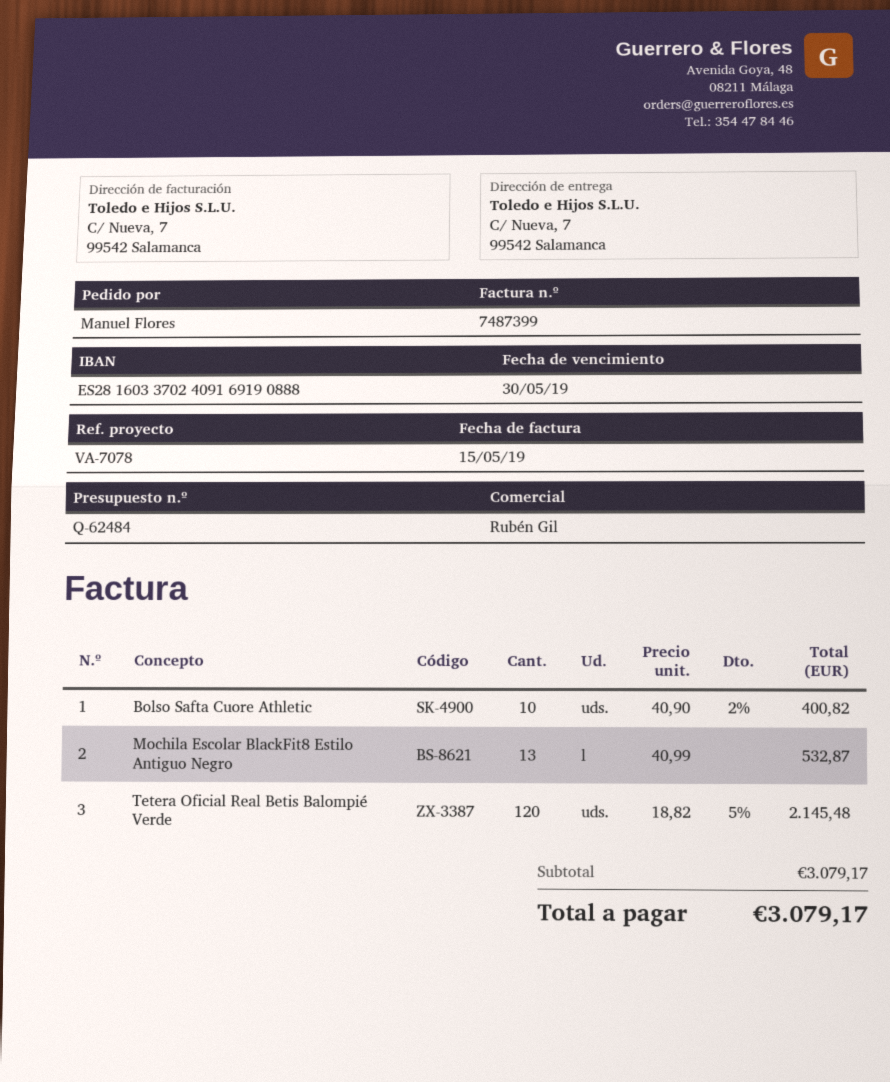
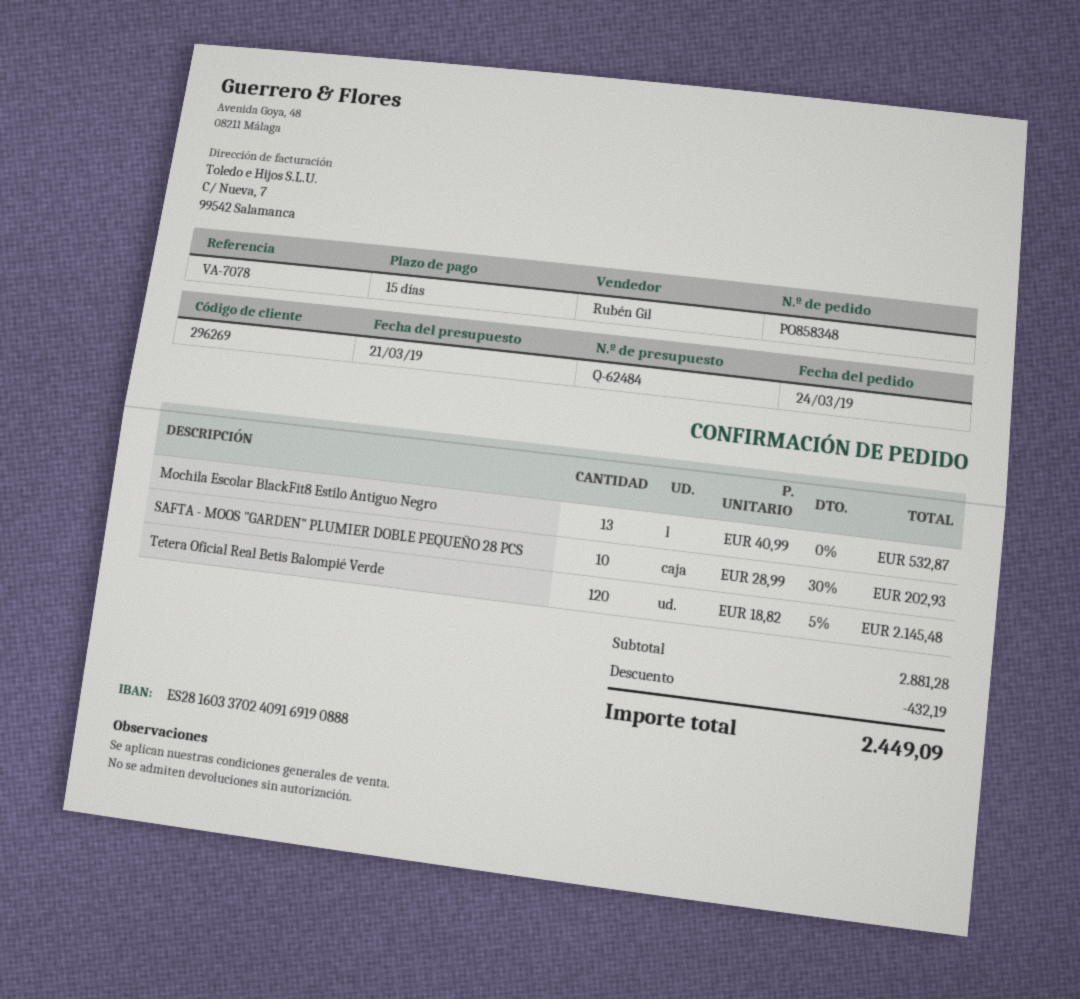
Bolso Safta Cuore Athletic: 10 x 40.90 - 2% = 400.82 -> none
SAFTA - MOOS "GARDEN" PLUMIER DOBLE PEQUEÑO 28 PCS: none -> 10 x 28.99 - 30% = 202.93
subtotal: 3079.17 -> 2881.28
discount: none -> 432.19
total: 3079.17 -> 2449.09

